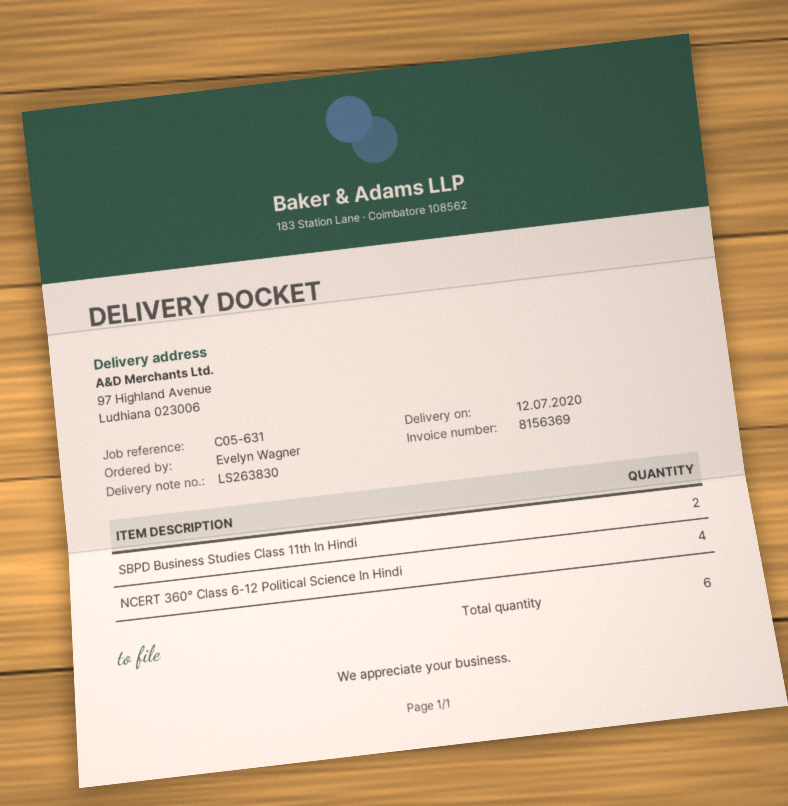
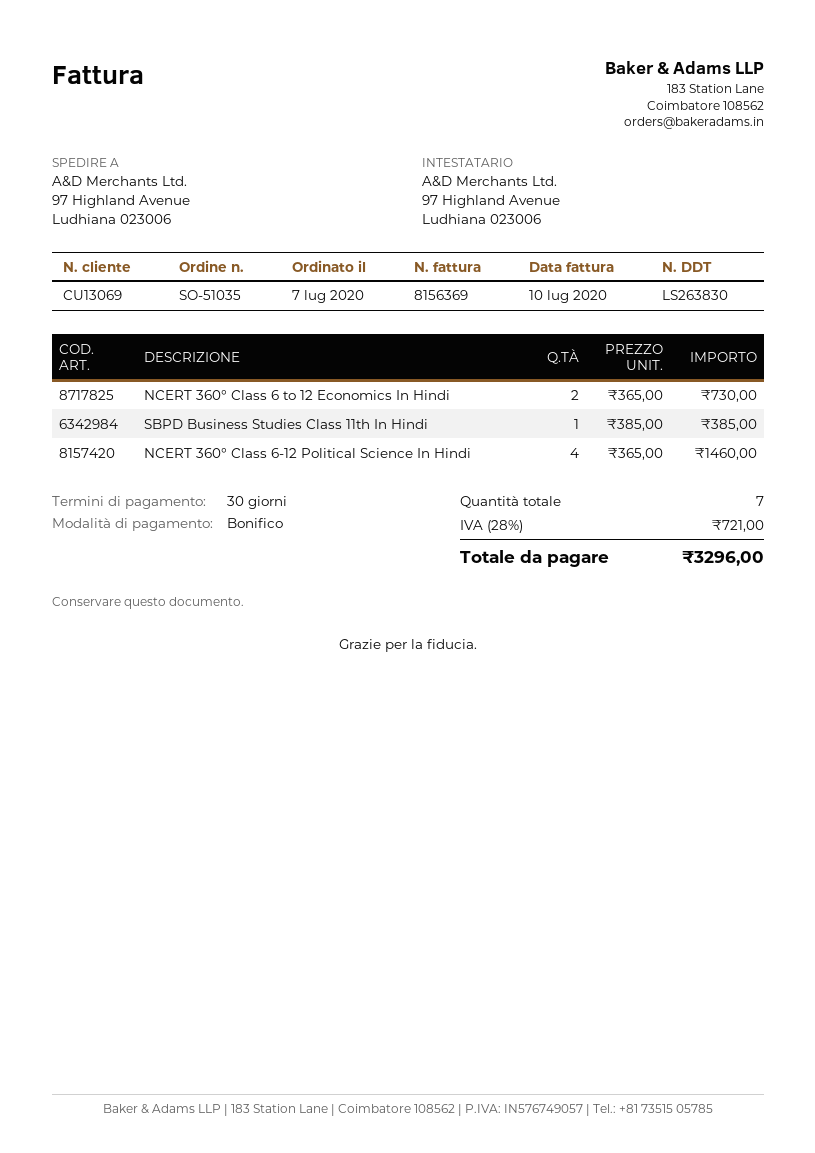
SBPD Business Studies Class 11th In Hindi: 2 -> 1
NCERT 360° Class 6 to 12 Economics In Hindi: none -> 2
total quantity: 6 -> 7

